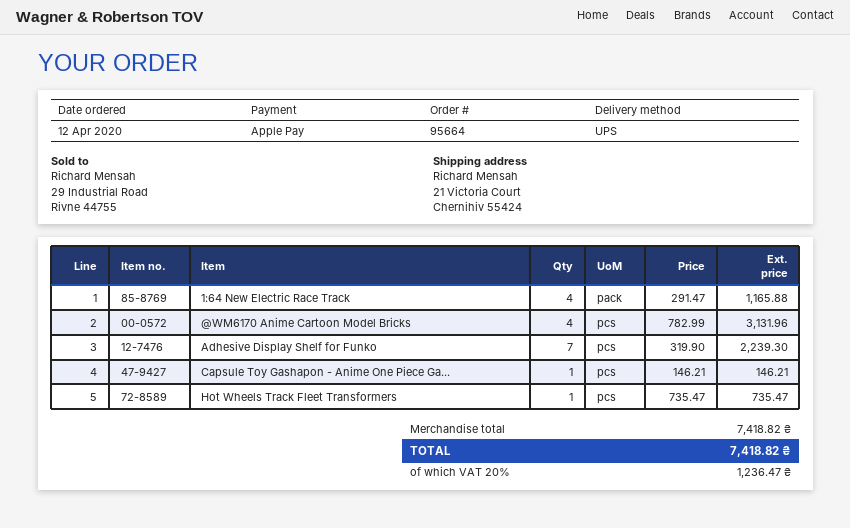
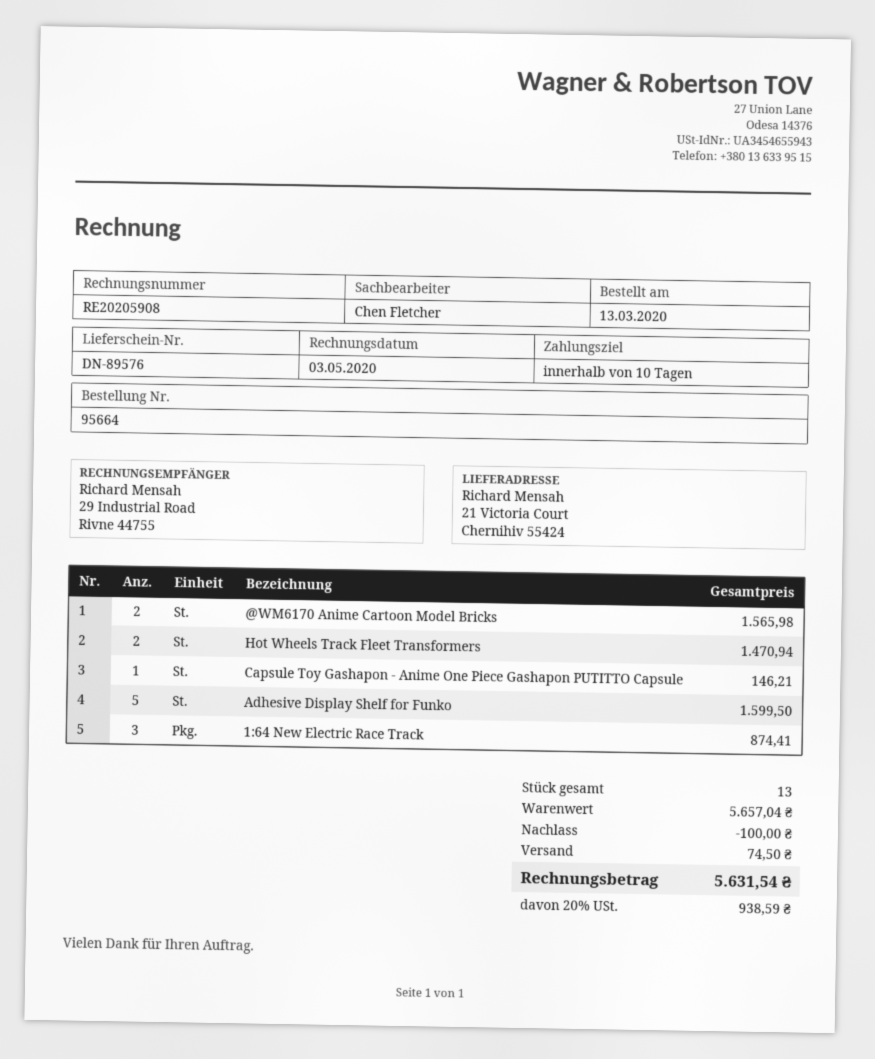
order date: 2020-04-12 -> 2020-03-13
1:64 New Electric Race Track: 4 for 1165.88 -> 3 for 874.41
@WM6170 Anime Cartoon Model Bricks: 4 for 3131.96 -> 2 for 1565.98
Adhesive Display Shelf for Funko: 7 for 2239.30 -> 5 for 1599.50
Hot Wheels Track Fleet Transformers: 1 for 735.47 -> 2 for 1470.94
subtotal: 7418.82 -> 5657.04
discount: none -> 100.00
shipping: none -> 74.50
tax: 20% = 1236.47 -> 20% = 938.59
total: 7418.82 -> 5631.54

